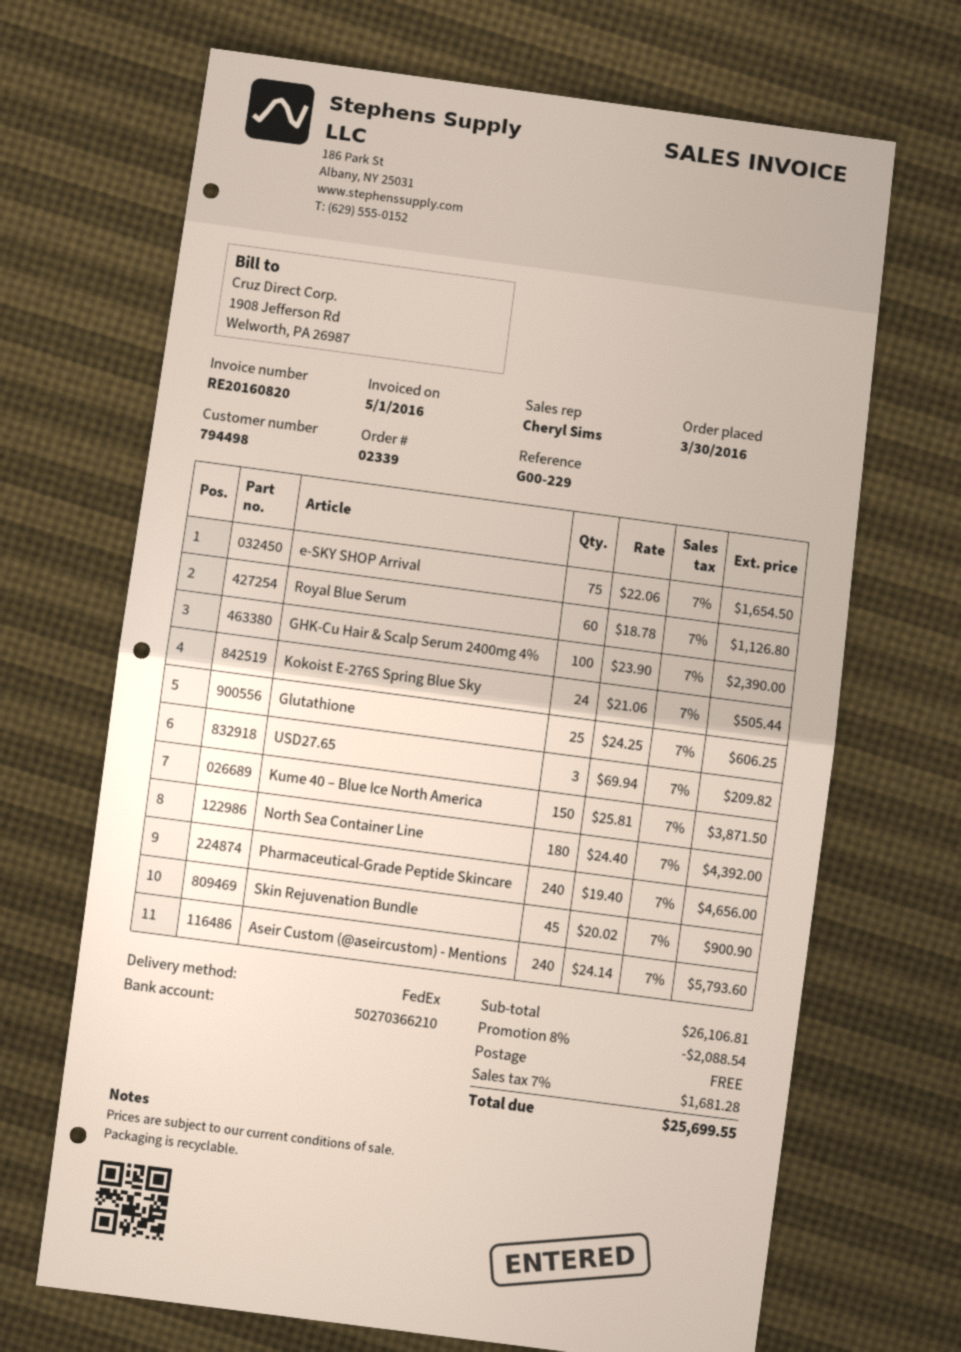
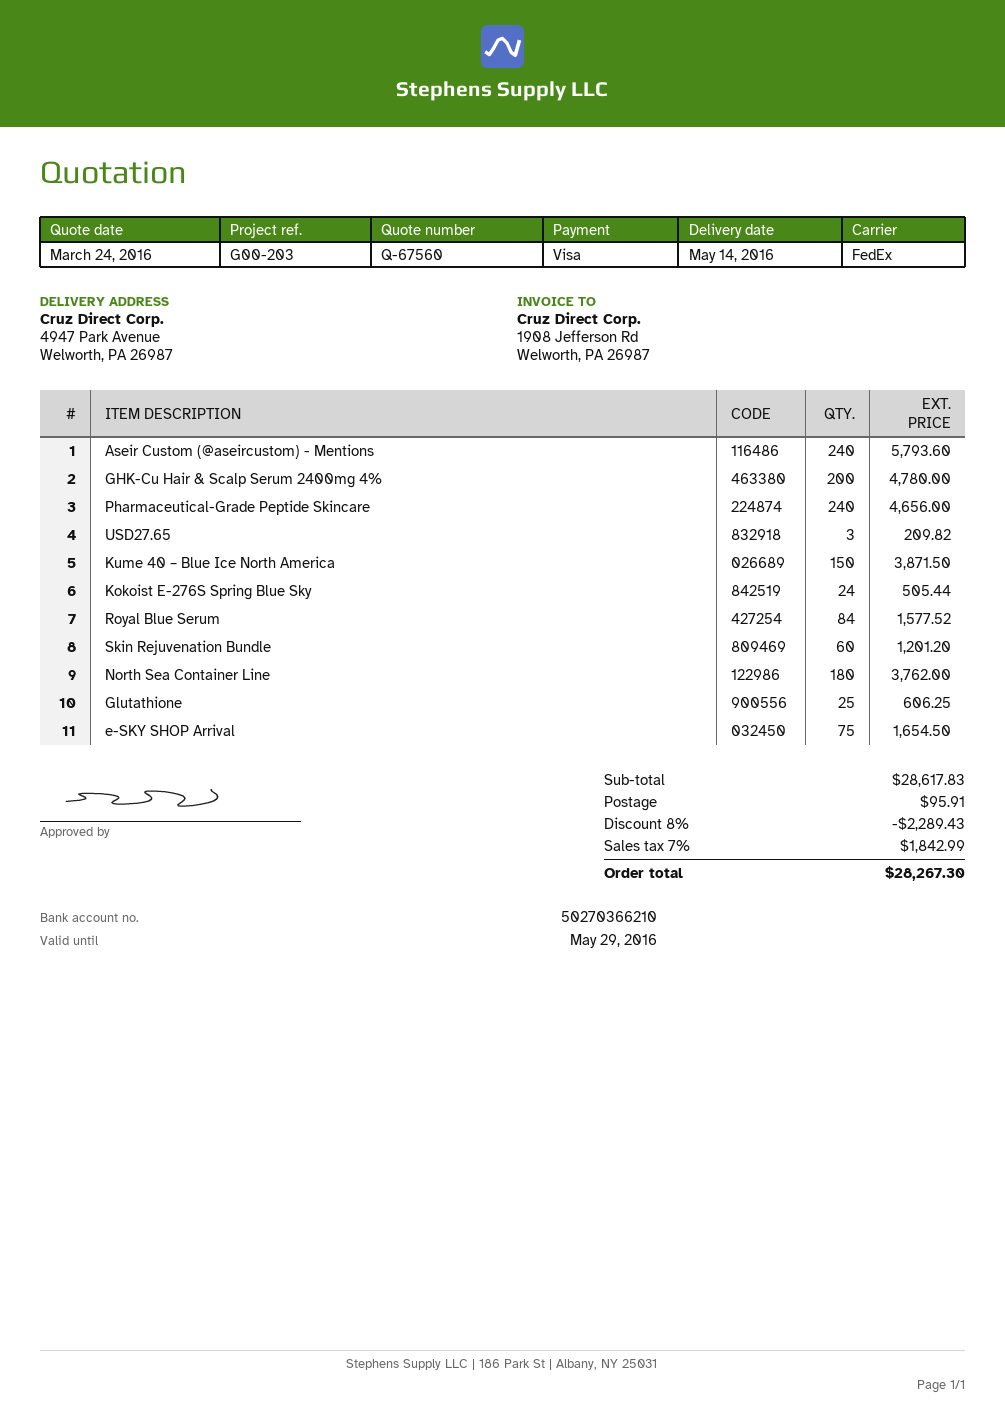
reference: G00-229 -> G00-203
Royal Blue Serum: 60 for 1126.80 -> 84 for 1577.52
GHK-Cu Hair & Scalp Serum 2400mg 4%: 100 for 2390.00 -> 200 for 4780.00
North Sea Container Line: 180 for 4392.00 -> 180 for 3762.00
Skin Rejuvenation Bundle: 45 for 900.90 -> 60 for 1201.20
subtotal: 26106.81 -> 28617.83
discount: 8% = 2088.54 -> 8% = 2289.43
shipping: 0.00 -> 95.91
tax: 7% = 1681.28 -> 7% = 1842.99
total: 25699.55 -> 28267.30

